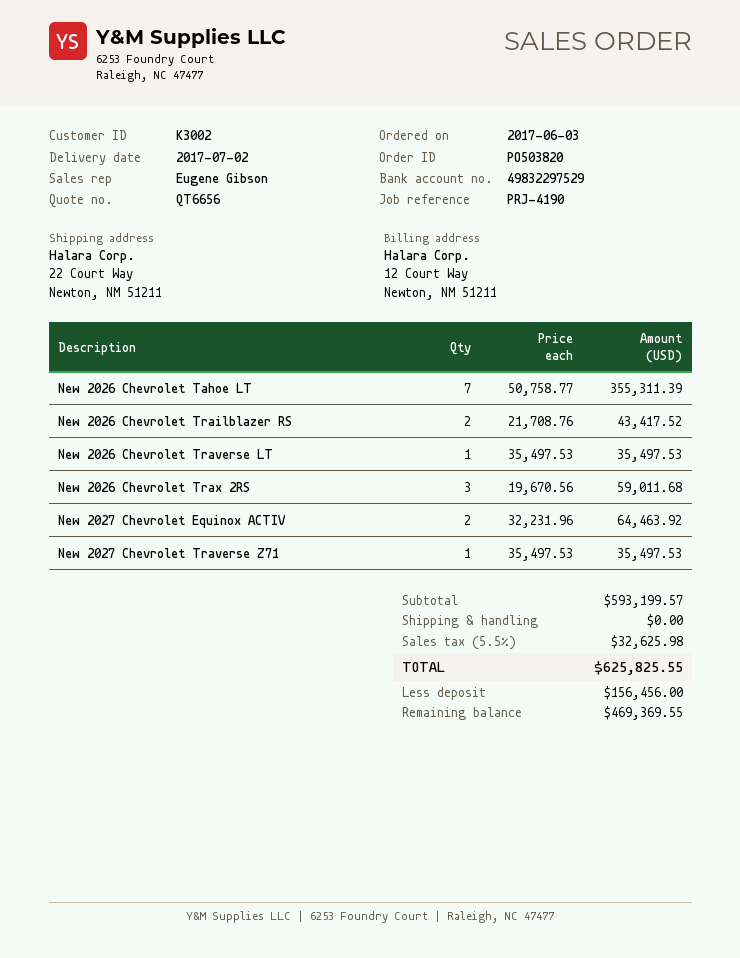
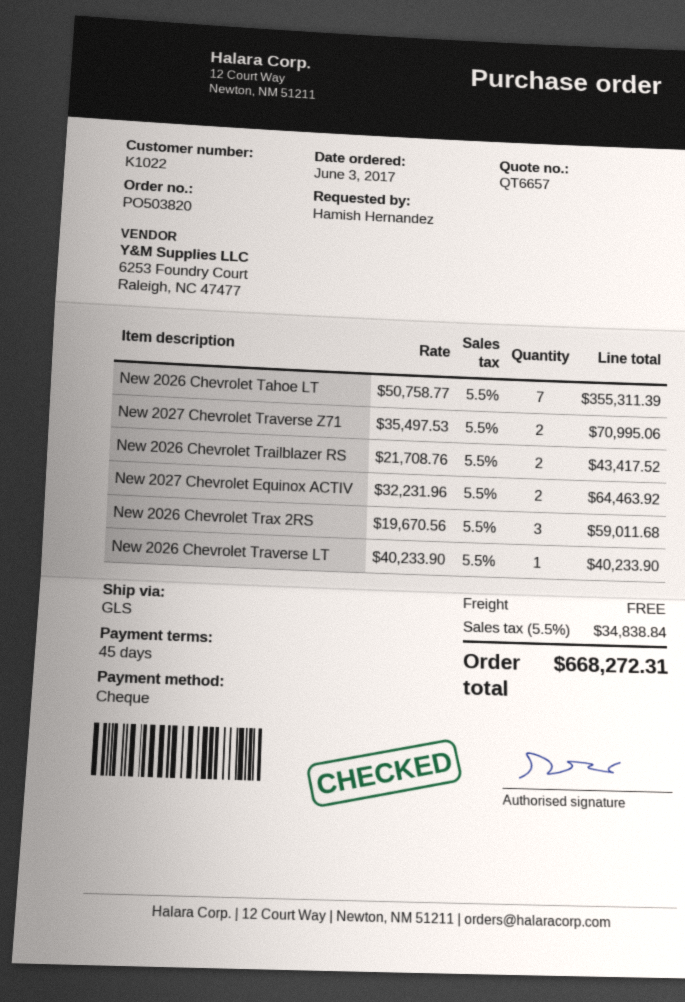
quote number: QT6656 -> QT6657
customer number: K3002 -> K1022
New 2026 Chevrolet Traverse LT: 1 x 35497.53 = 35497.53 -> 1 x 40233.90 = 40233.90
New 2027 Chevrolet Traverse Z71: 1 x 35497.53 = 35497.53 -> 2 x 35497.53 = 70995.06
tax: 5.5% = 32625.98 -> 5.5% = 34838.84
total: 625825.55 -> 668272.31

